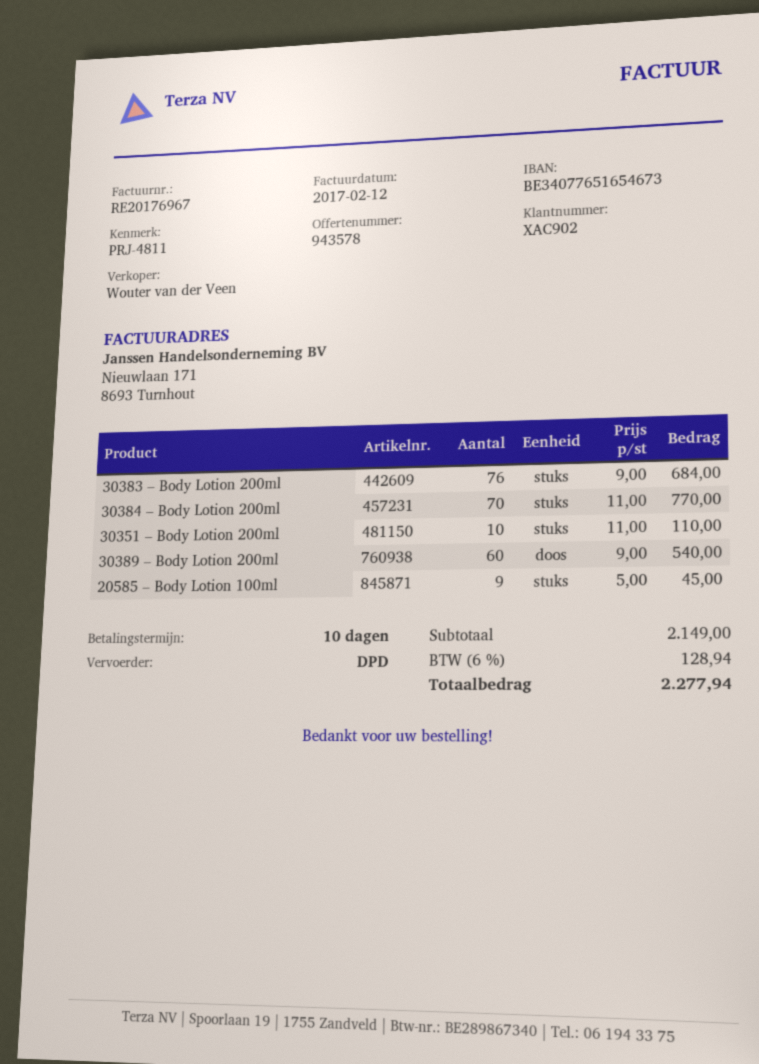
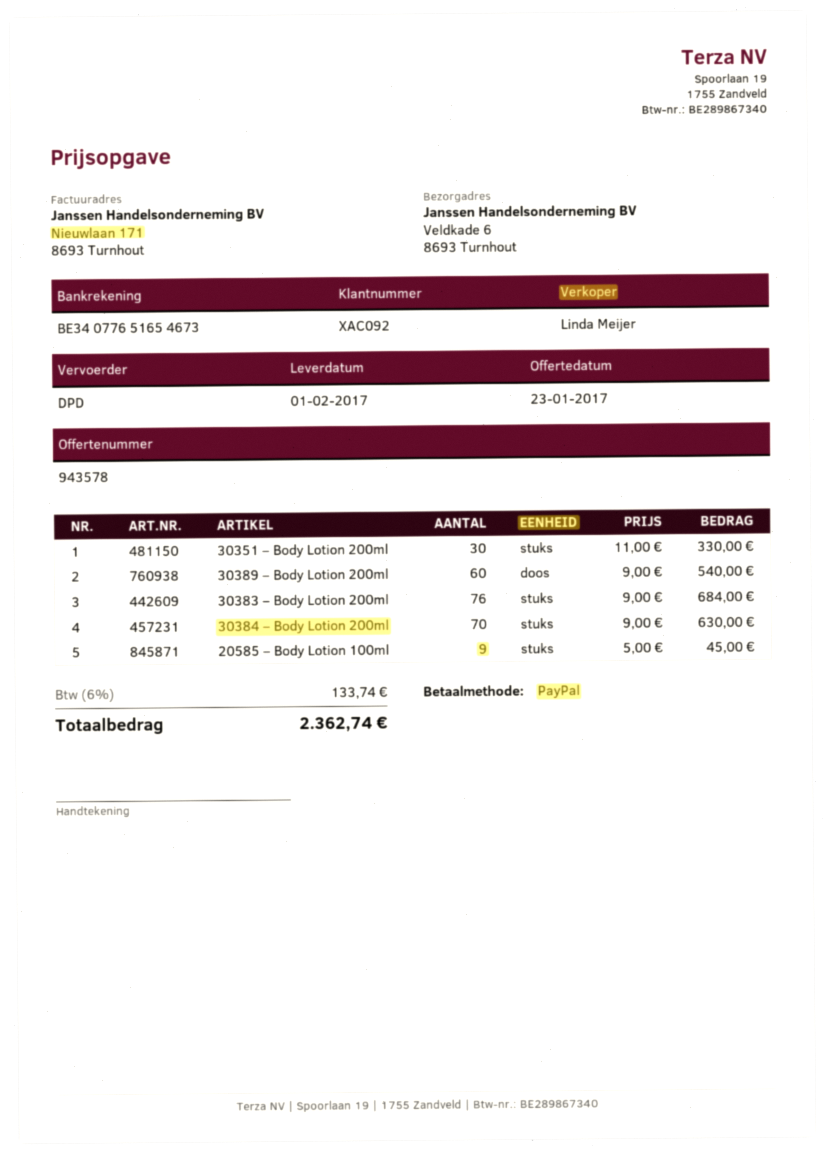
customer number: XAC902 -> XAC092
sales rep: Wouter van der Veen -> Linda Meijer
30384 – Body Lotion 200ml: 70 x 11.00 = 770.00 -> 70 x 9.00 = 630.00
30351 – Body Lotion 200ml: 10 x 11.00 = 110.00 -> 30 x 11.00 = 330.00
tax: 6% = 128.94 -> 6% = 133.74
total: 2277.94 -> 2362.74

